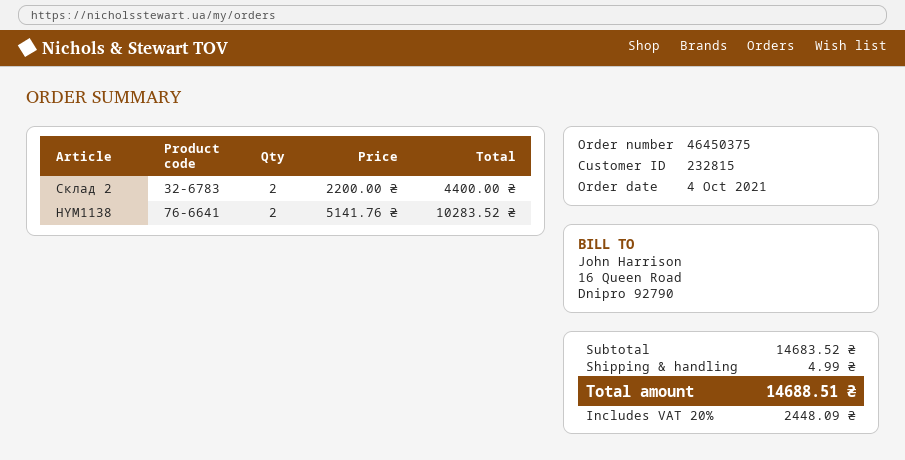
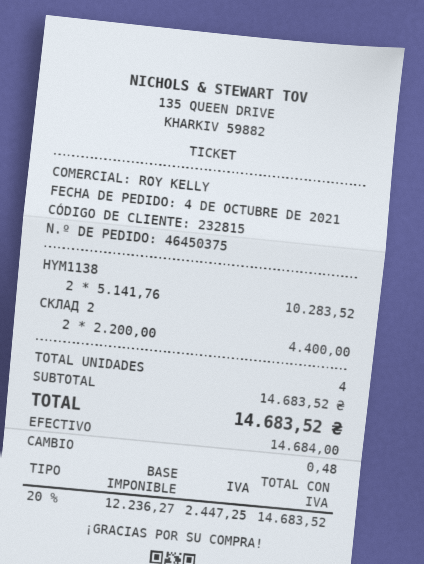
shipping: 4.99 -> none
tax: 20% = 2448.09 -> 20% = 2447.25
total: 14688.51 -> 14683.52

